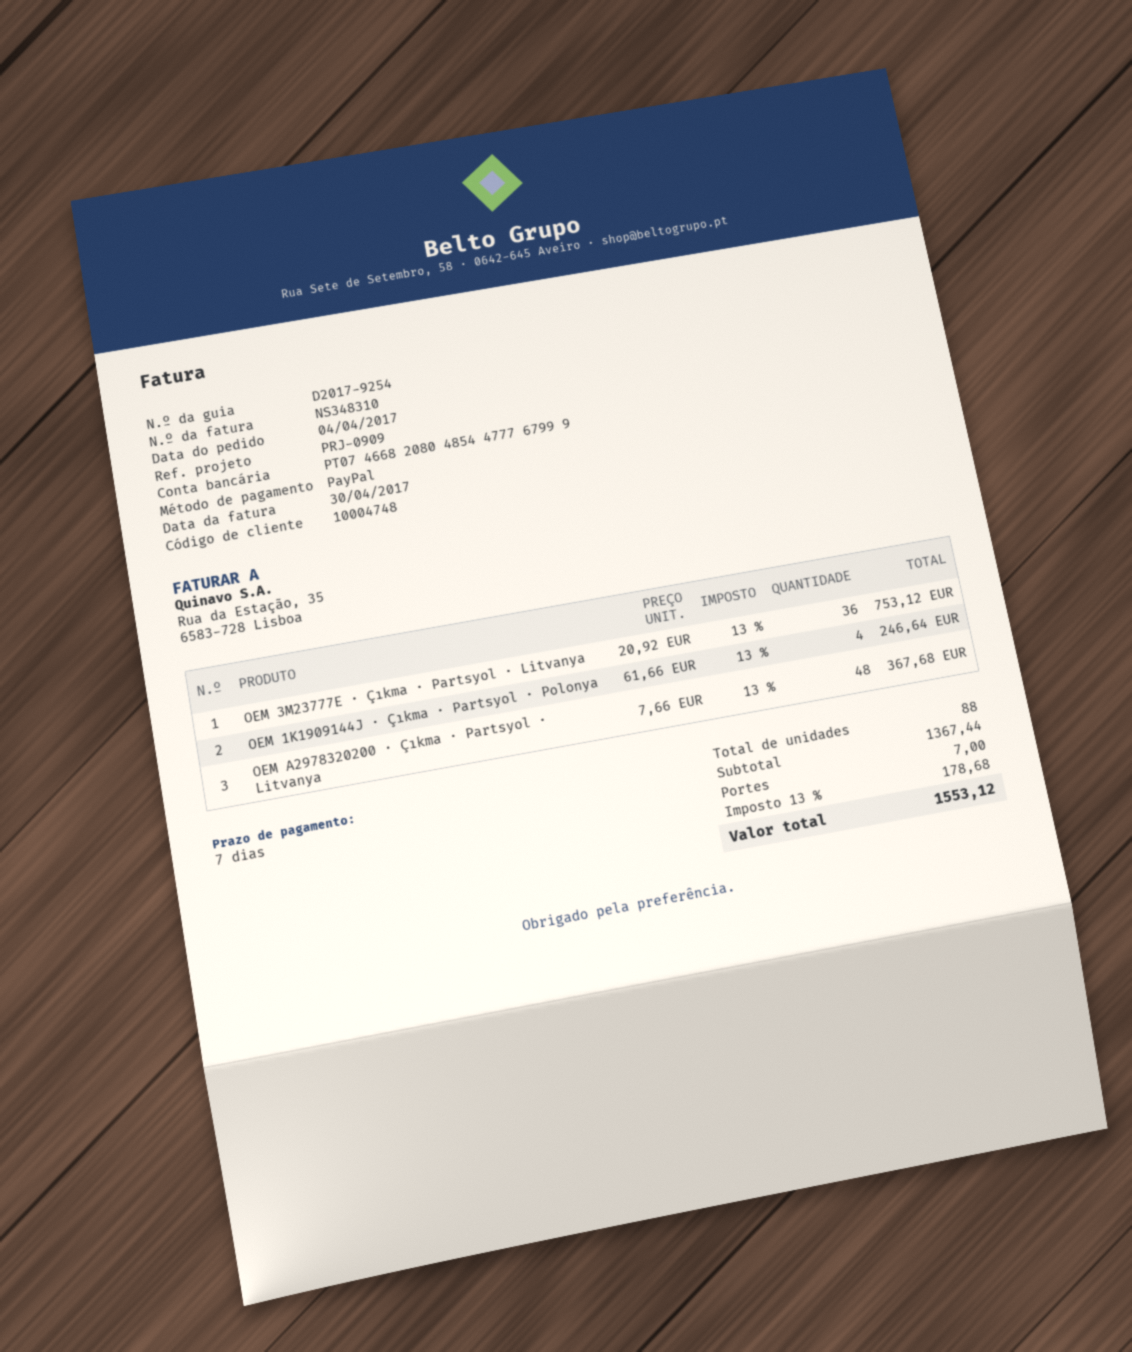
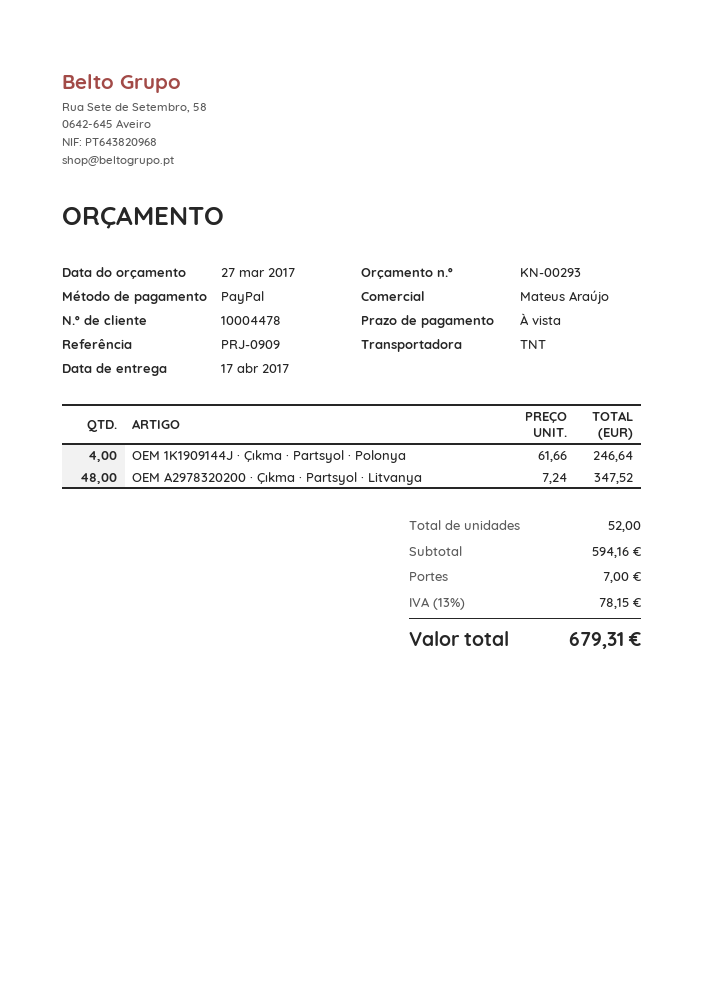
payment terms: 7 days -> on receipt
customer number: 10004748 -> 10004478
OEM 3M23777E · Çıkma · Partsyol · Litvanya: 36 x 20.92 = 753.12 -> none
OEM A2978320200 · Çıkma · Partsyol · Litvanya: 48 x 7.66 = 367.68 -> 48 x 7.24 = 347.52
total quantity: 88 -> 52
subtotal: 1367.44 -> 594.16
tax: 13% = 178.68 -> 13% = 78.15
total: 1553.12 -> 679.31

